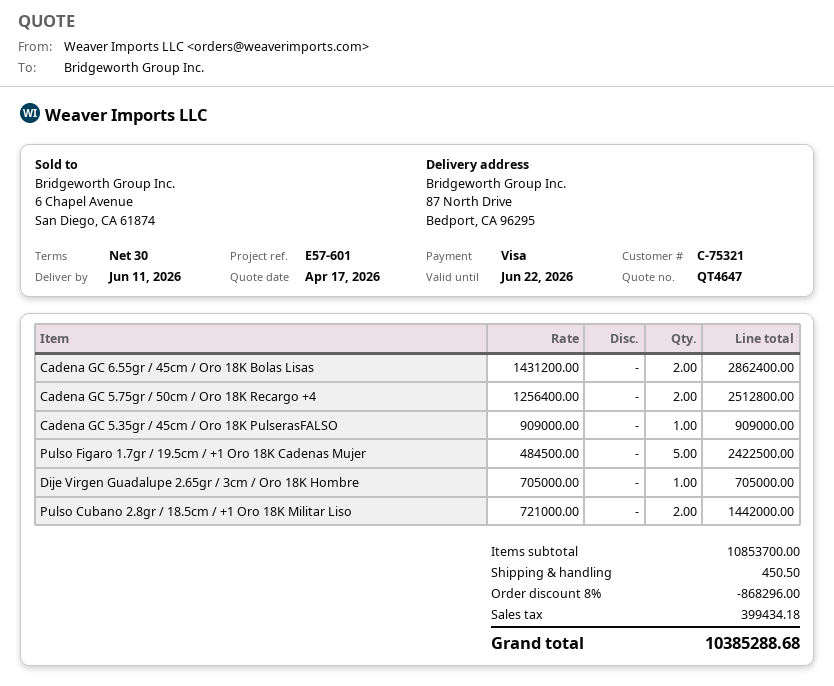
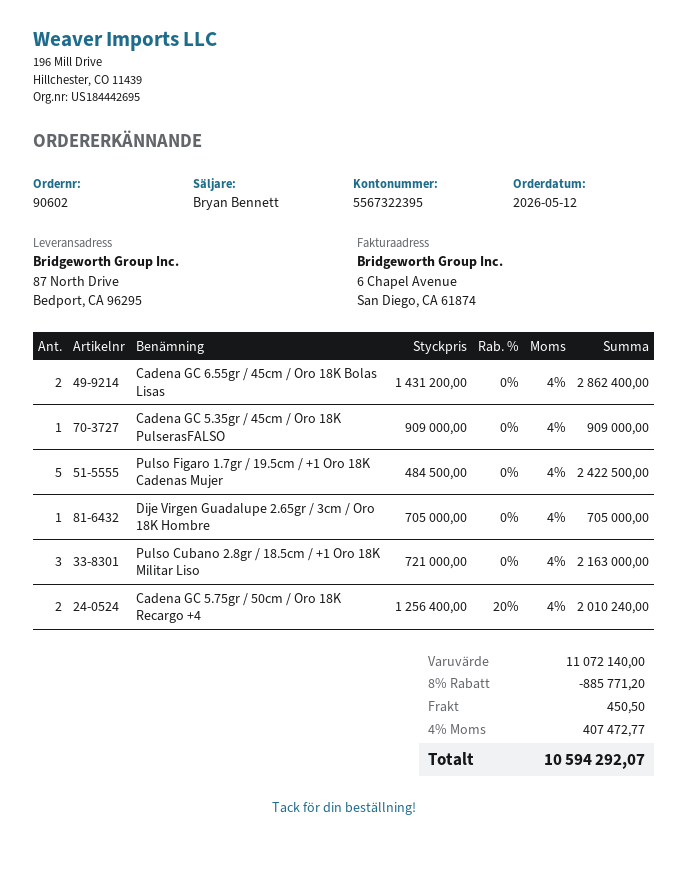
Cadena GC 5.75gr / 50cm / Oro 18K Recargo +4: 2 x 1256400.00 = 2512800.00 -> 2 x 1256400.00 - 20% = 2010240.00
Pulso Cubano 2.8gr / 18.5cm / +1 Oro 18K Militar Liso: 2 x 721000.00 = 1442000.00 -> 3 x 721000.00 = 2163000.00
subtotal: 10853700.00 -> 11072140.00
discount: 8% = 868296.00 -> 8% = 885771.20
tax: 399434.18 -> 407472.77
total: 10385288.68 -> 10594292.07

